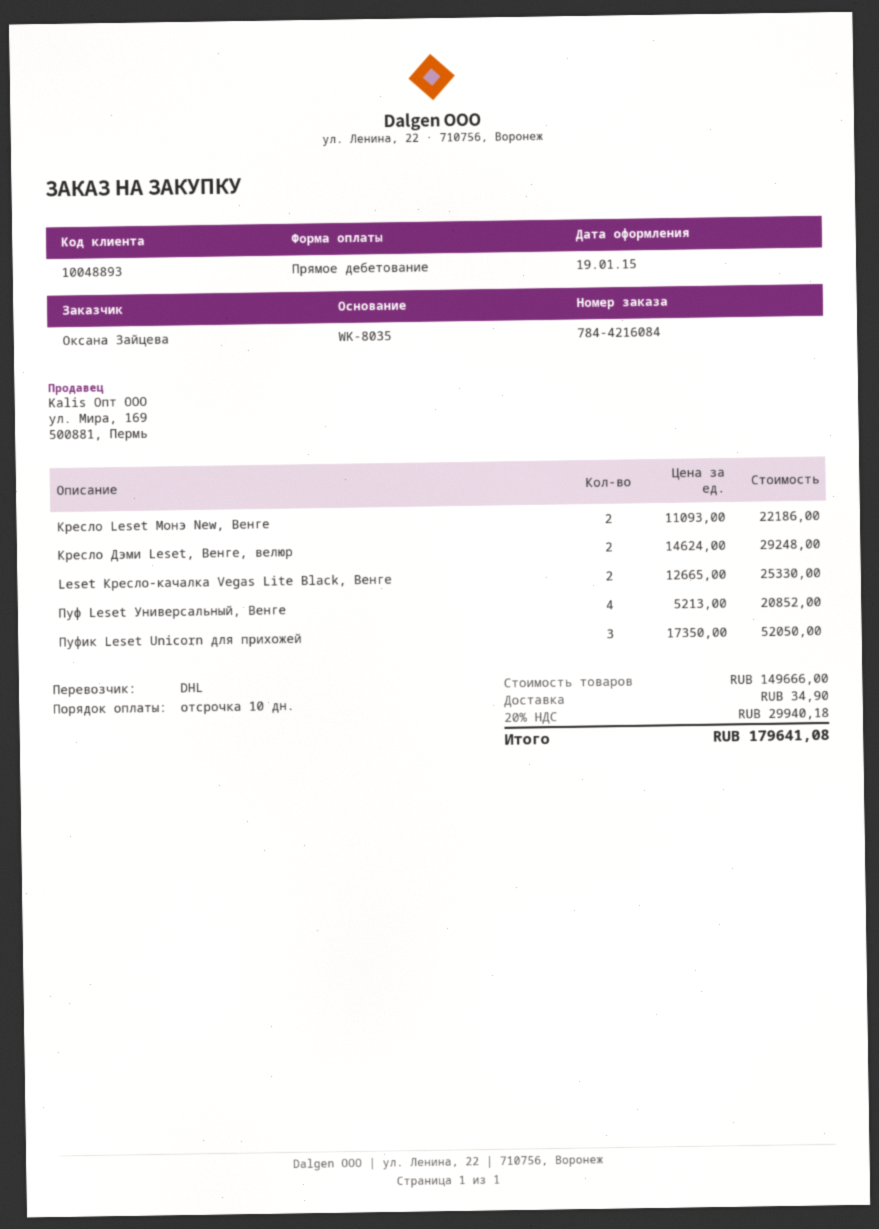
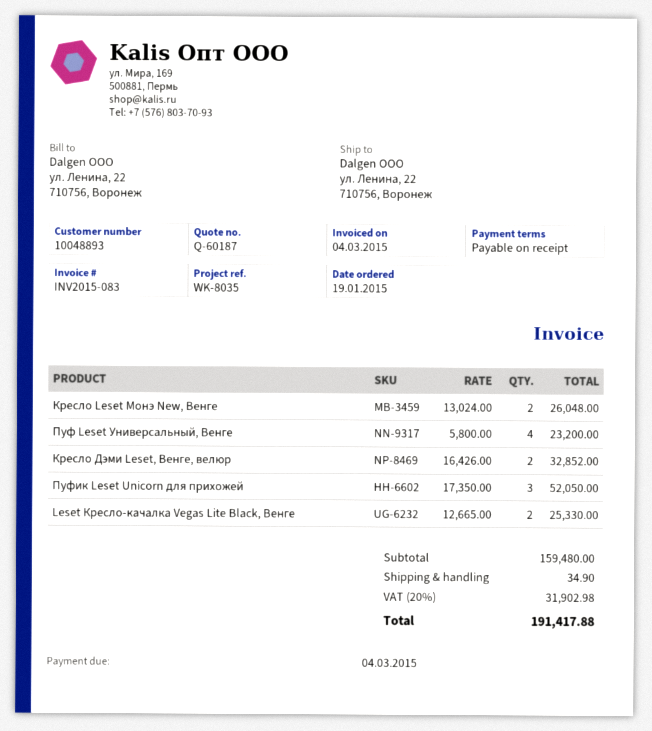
payment terms: 10 days -> on receipt
Кресло Leset Монэ New, Венге: 2 x 11093.00 = 22186.00 -> 2 x 13024.00 = 26048.00
Кресло Дэми Leset, Венге, велюр: 2 x 14624.00 = 29248.00 -> 2 x 16426.00 = 32852.00
Пуф Leset Универсальный, Венге: 4 x 5213.00 = 20852.00 -> 4 x 5800.00 = 23200.00
subtotal: 149666.00 -> 159480.00
tax: 20% = 29940.18 -> 20% = 31902.98
total: 179641.08 -> 191417.88

